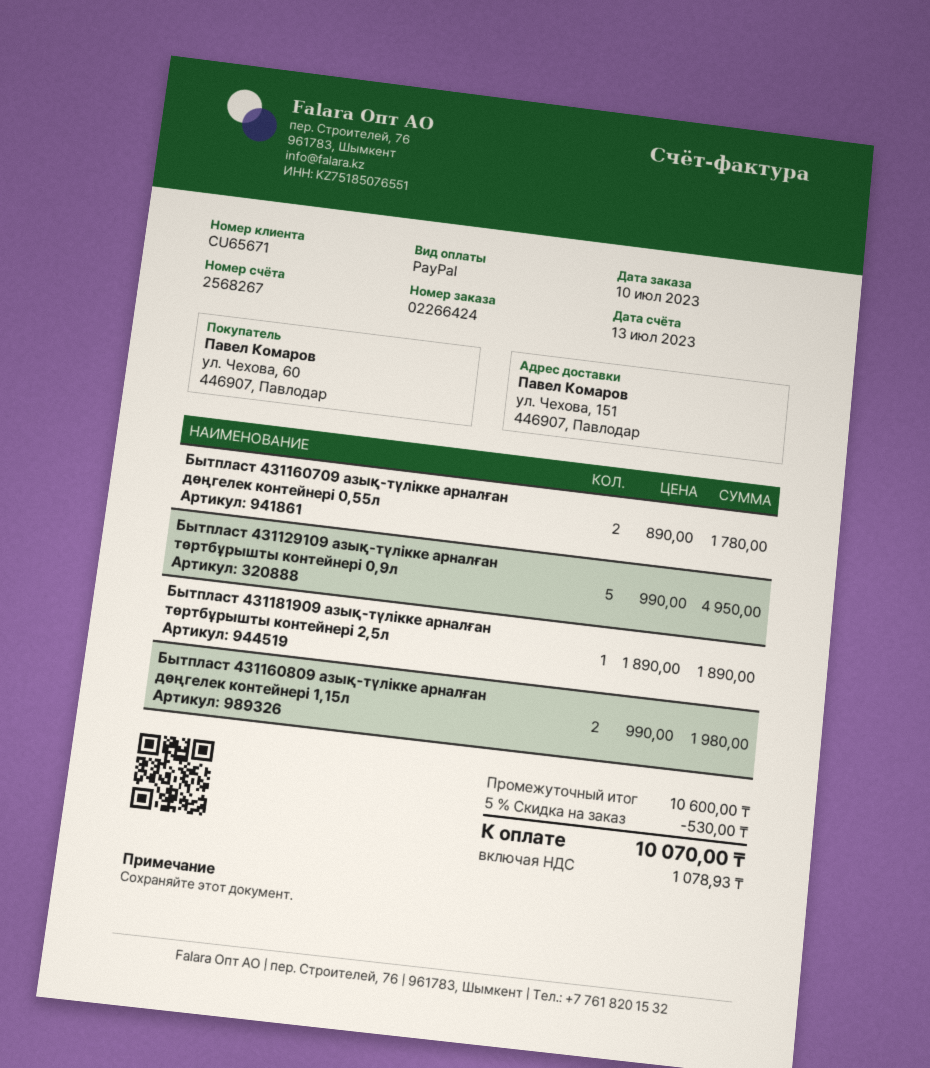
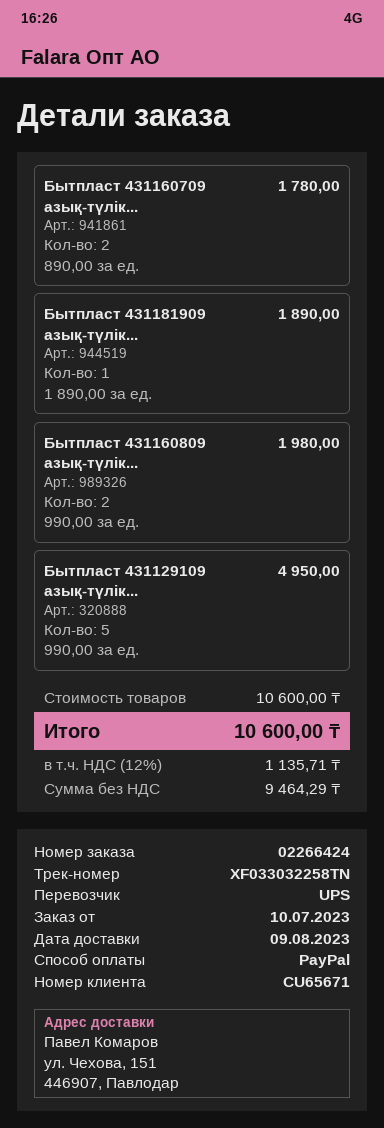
discount: 5% = 530.00 -> none
tax: 1078.93 -> 1135.71
total: 10070.00 -> 10600.00

